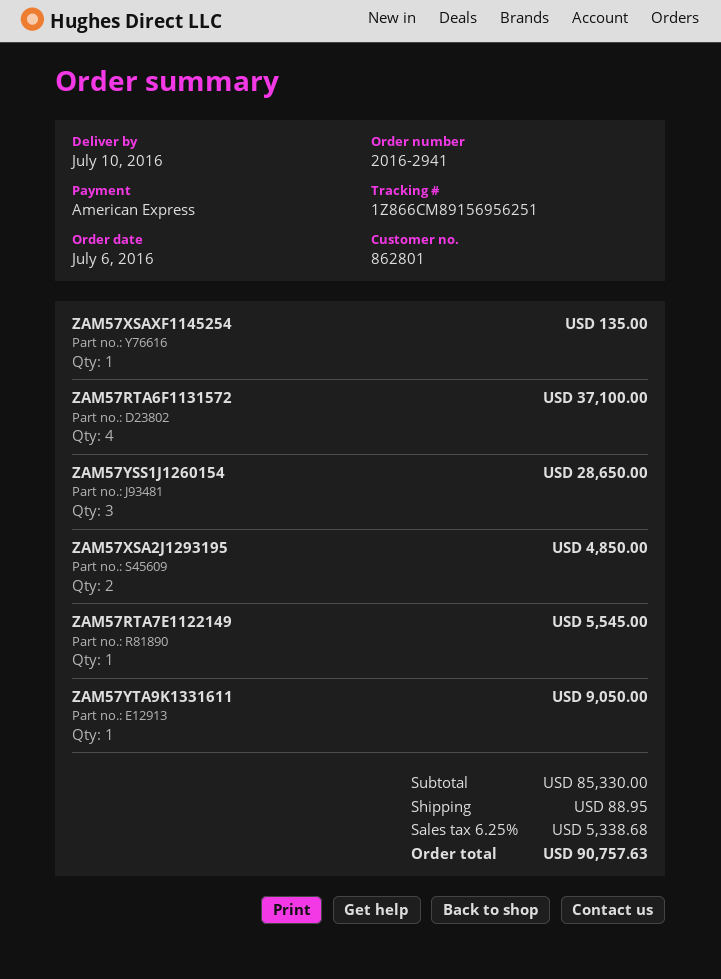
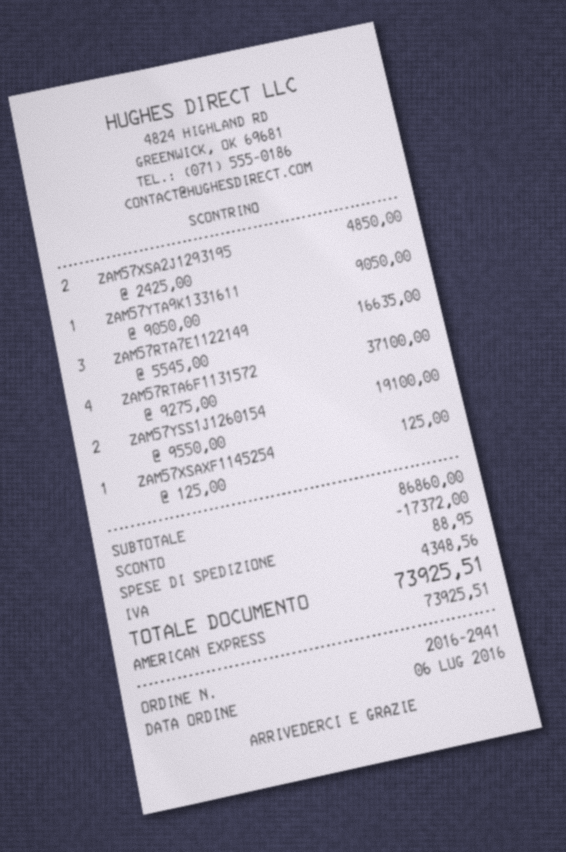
ZAM57XSAXF1145254: 1 for 135.00 -> 1 for 125.00
ZAM57YSS1J1260154: 3 for 28650.00 -> 2 for 19100.00
ZAM57RTA7E1122149: 1 for 5545.00 -> 3 for 16635.00
subtotal: 85330.00 -> 86860.00
discount: none -> 17372.00
tax: 5338.68 -> 4348.56
total: 90757.63 -> 73925.51

